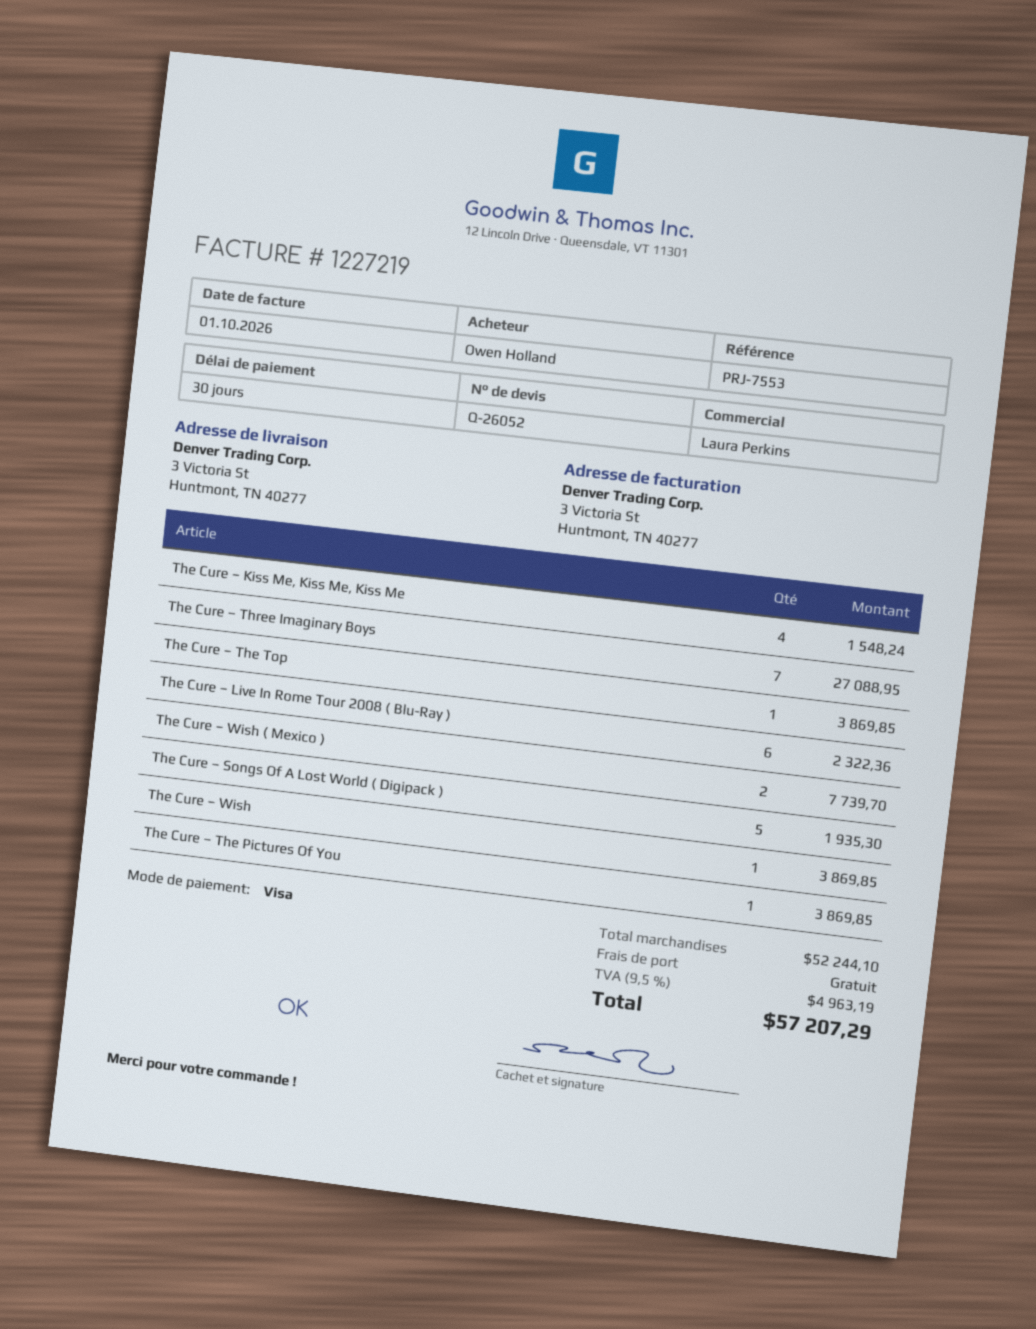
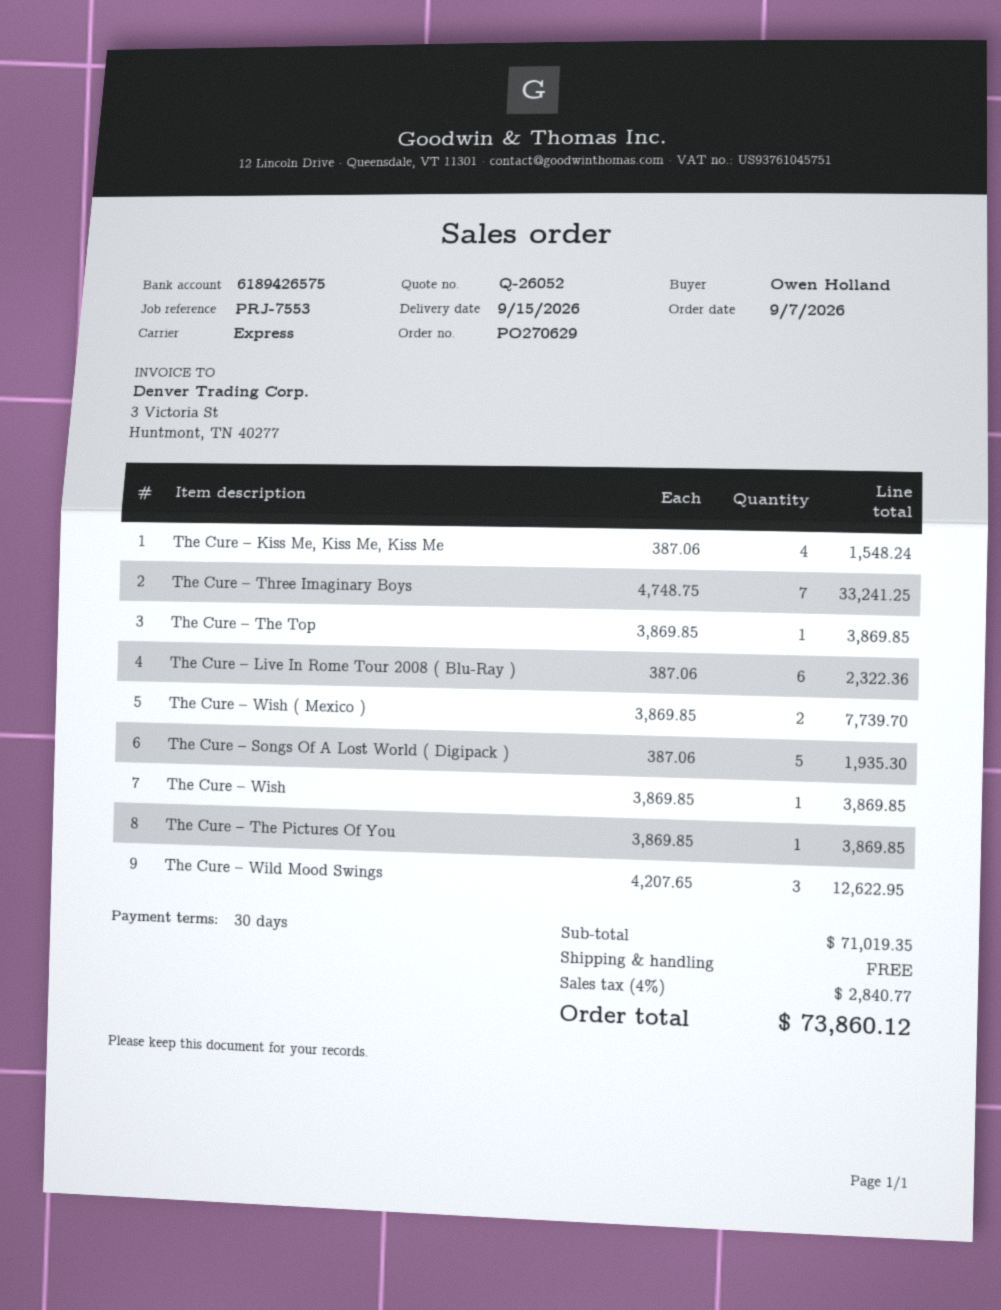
The Cure – Three Imaginary Boys: 7 for 27088.95 -> 7 for 33241.25
The Cure – Wild Mood Swings: none -> 3 for 12622.95
subtotal: 52244.10 -> 71019.35
tax: 9.5% = 4963.19 -> 4% = 2840.77
total: 57207.29 -> 73860.12

